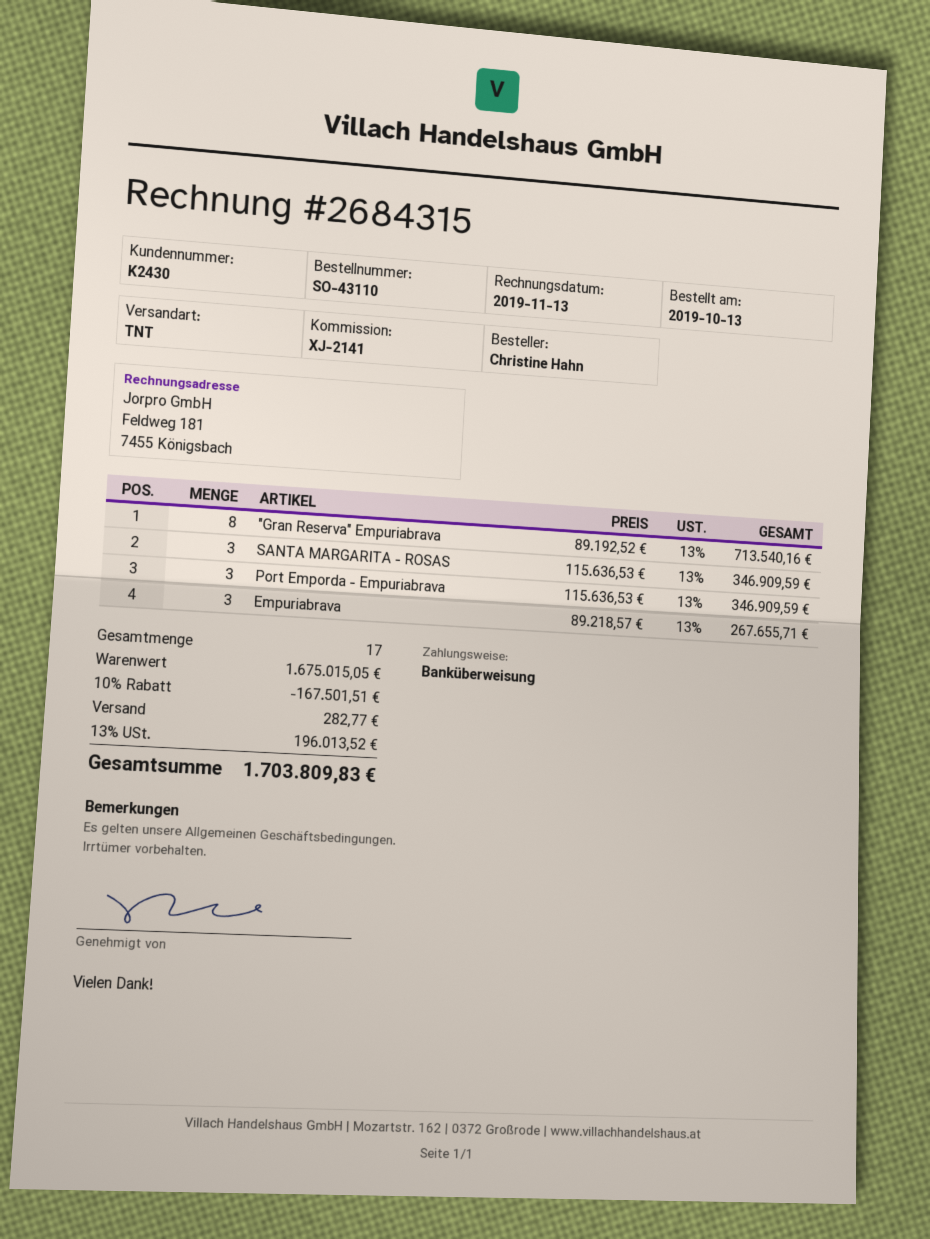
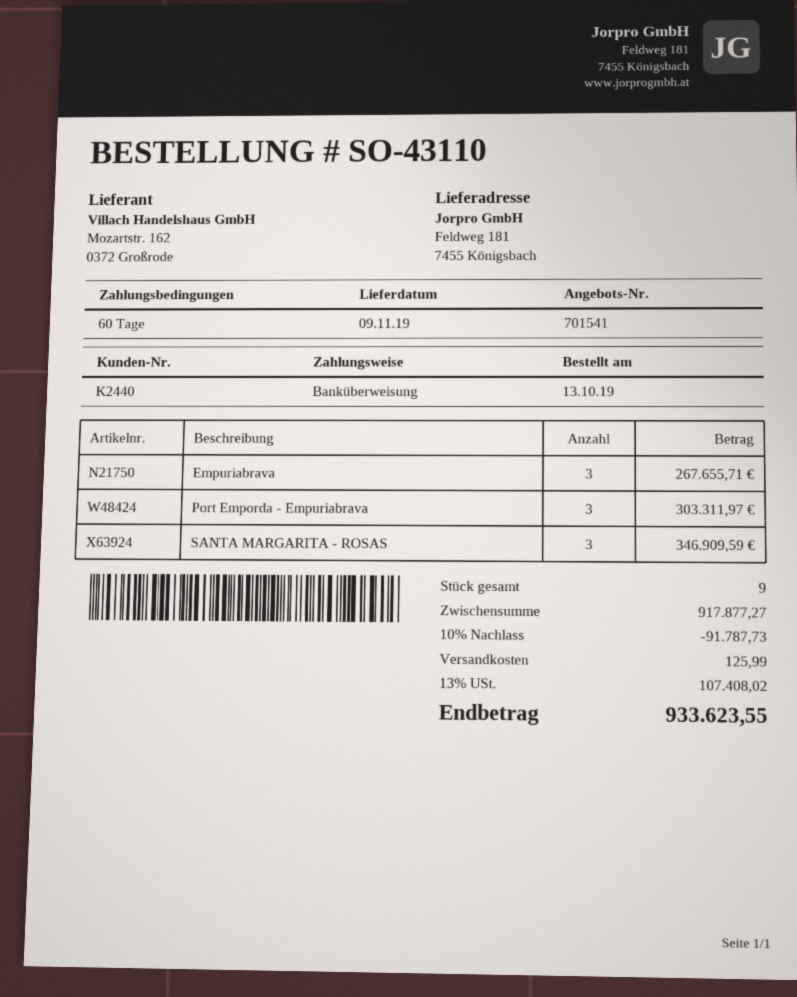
customer number: K2430 -> K2440
"Gran Reserva" Empuriabrava: 8 for 713540.16 -> none
Port Emporda - Empuriabrava: 3 for 346909.59 -> 3 for 303311.97
total quantity: 17 -> 9
subtotal: 1675015.05 -> 917877.27
discount: 10% = 167501.51 -> 10% = 91787.73
shipping: 282.77 -> 125.99
tax: 13% = 196013.52 -> 13% = 107408.02
total: 1703809.83 -> 933623.55

